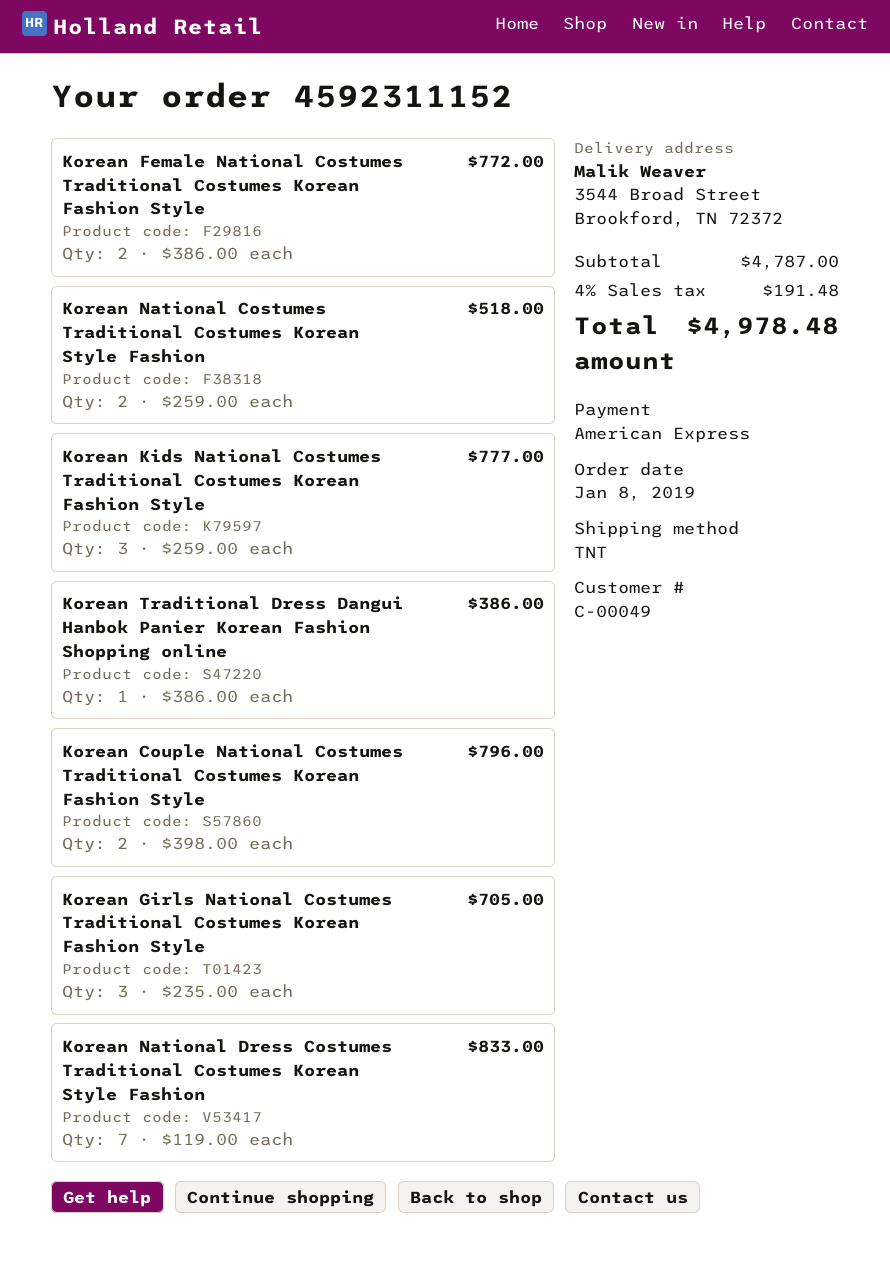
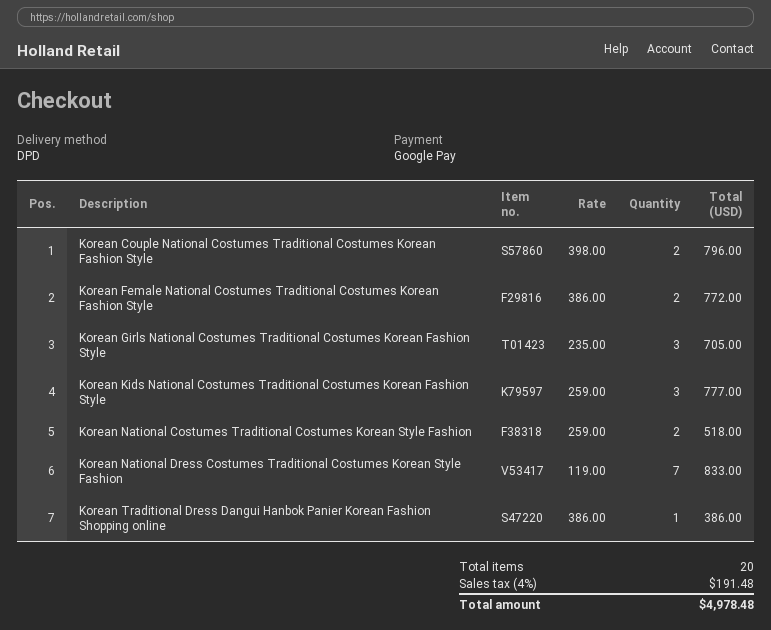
payment method: American Express -> Google Pay
shipping method: TNT -> DPD

